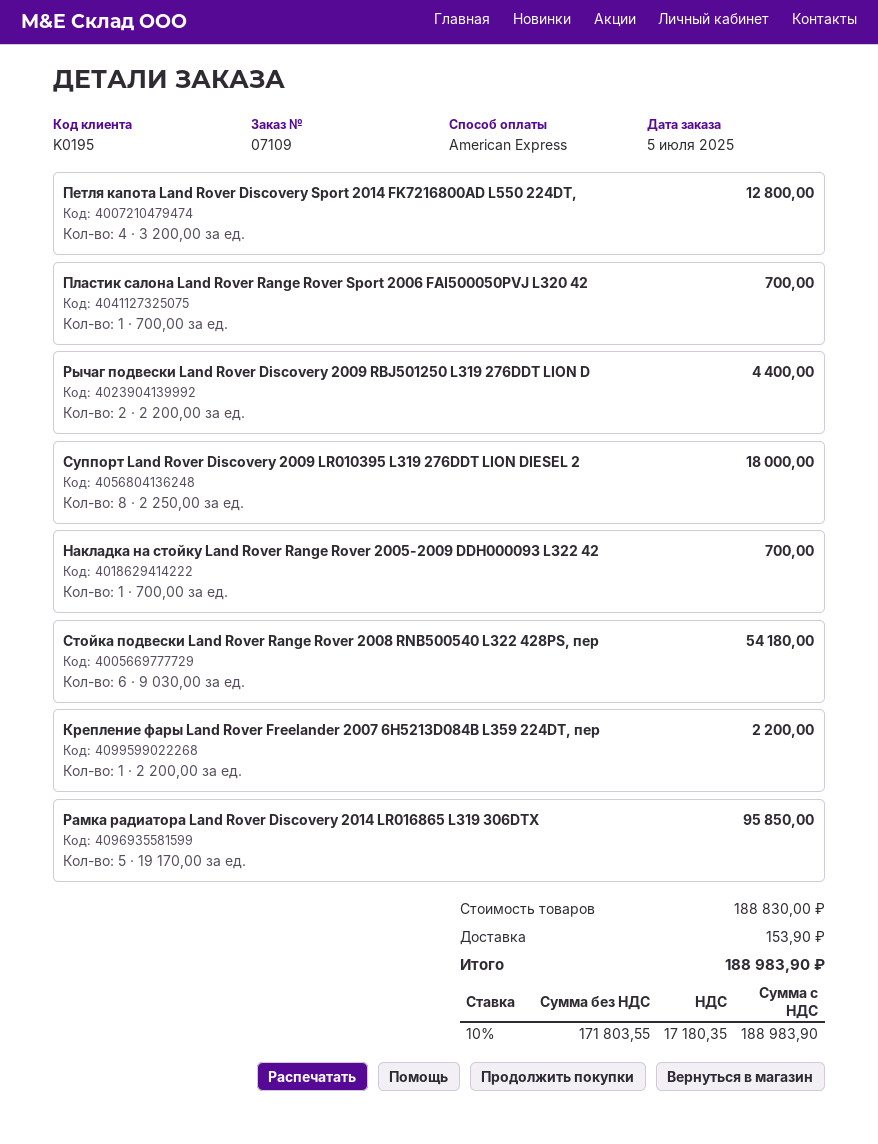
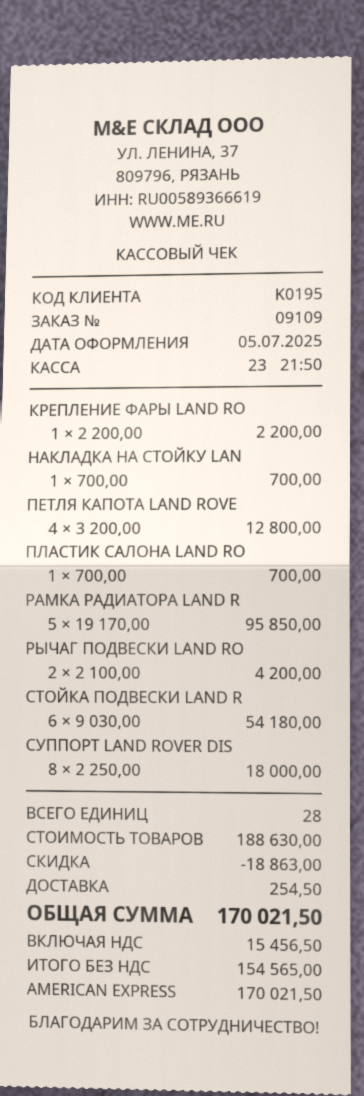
order number: 07109 -> 09109
Рычаг подвески Land Rover Discovery 2009 RBJ501250 L319 276DDT LION D: 2 x 2200.00 = 4400.00 -> 2 x 2100.00 = 4200.00
subtotal: 188830.00 -> 188630.00
discount: none -> 18863.00
shipping: 153.90 -> 254.50
net: 171803.55 -> 154565.00
tax: 17180.35 -> 15456.50
total: 188983.90 -> 170021.50

